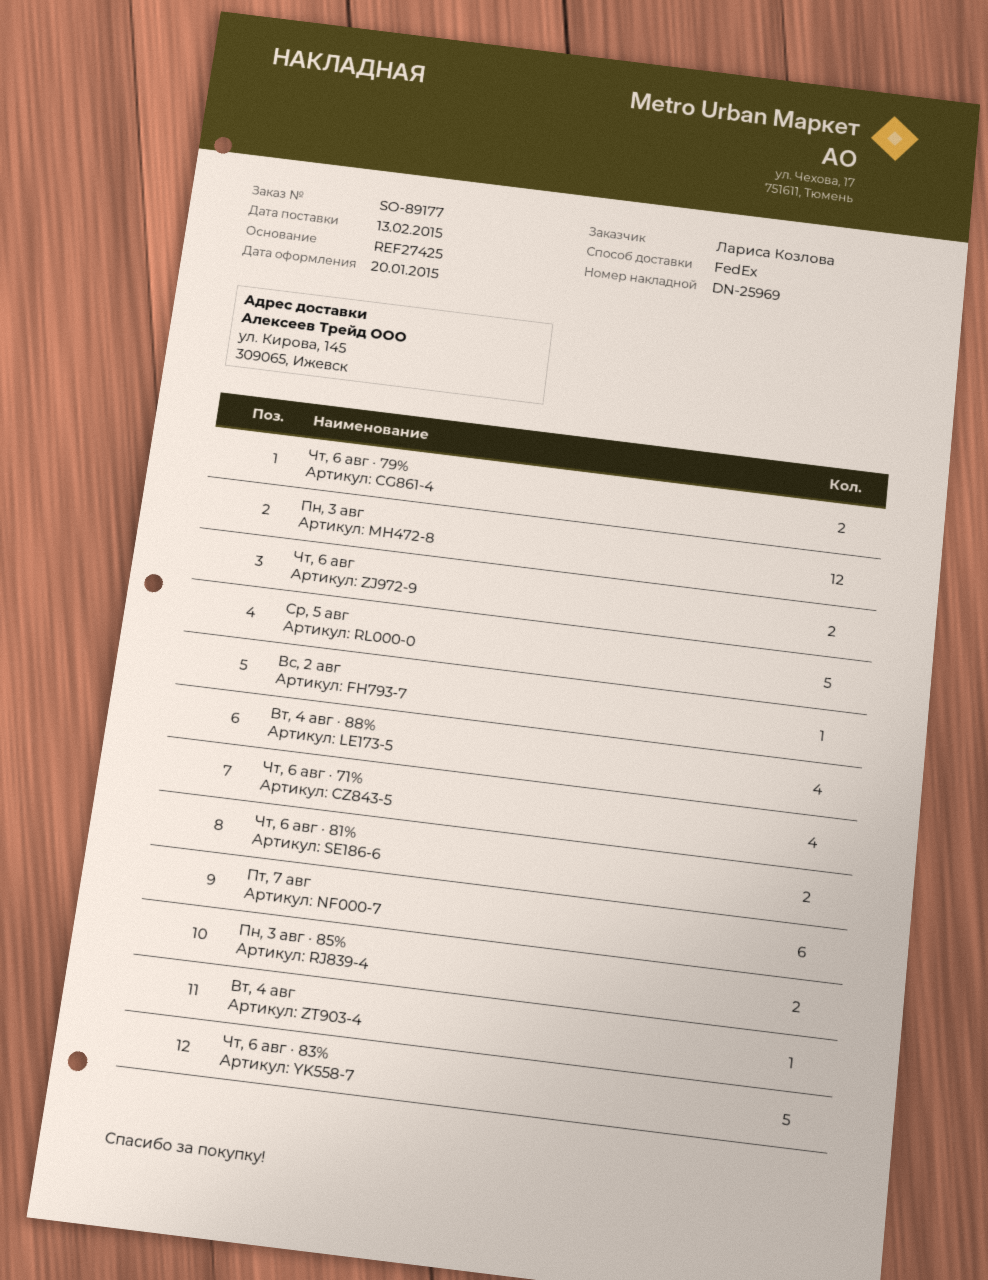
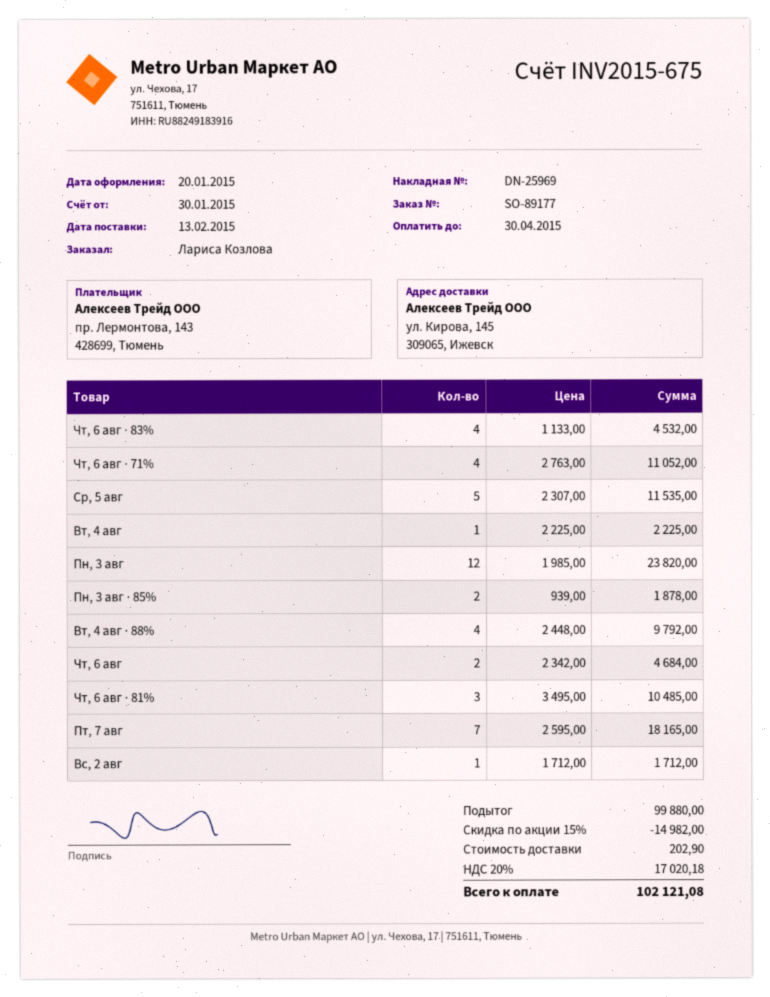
Чт, 6 авг · 79%: 2 -> none
Чт, 6 авг · 81%: 2 -> 3
Пт, 7 авг: 6 -> 7
Чт, 6 авг · 83%: 5 -> 4

